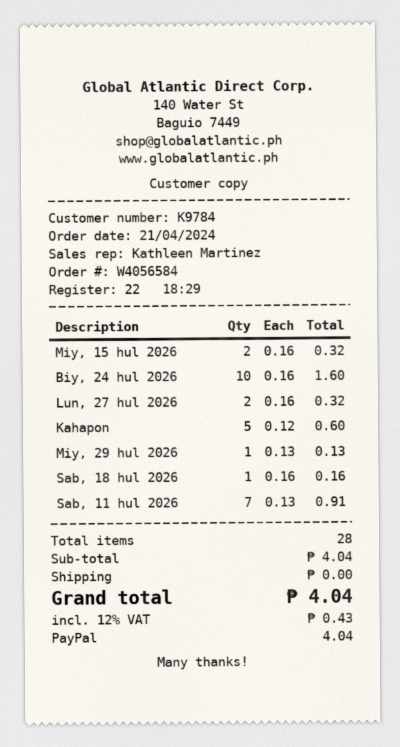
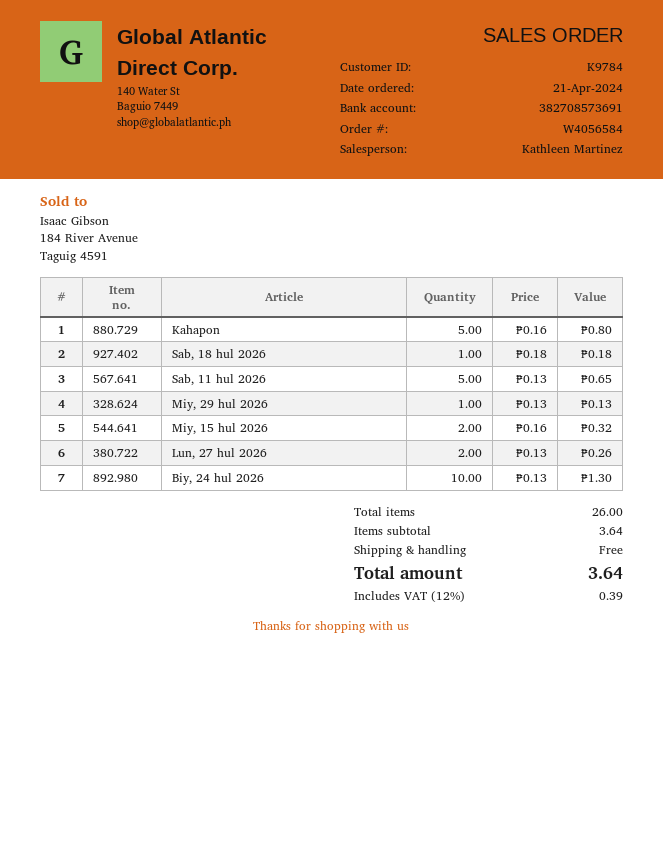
Biy, 24 hul 2026: 10 x 0.16 = 1.60 -> 10 x 0.13 = 1.30
Lun, 27 hul 2026: 2 x 0.16 = 0.32 -> 2 x 0.13 = 0.26
Kahapon: 5 x 0.12 = 0.60 -> 5 x 0.16 = 0.80
Sab, 18 hul 2026: 1 x 0.16 = 0.16 -> 1 x 0.18 = 0.18
Sab, 11 hul 2026: 7 x 0.13 = 0.91 -> 5 x 0.13 = 0.65
total quantity: 28 -> 26
subtotal: 4.04 -> 3.64
tax: 12% = 0.43 -> 12% = 0.39
total: 4.04 -> 3.64

